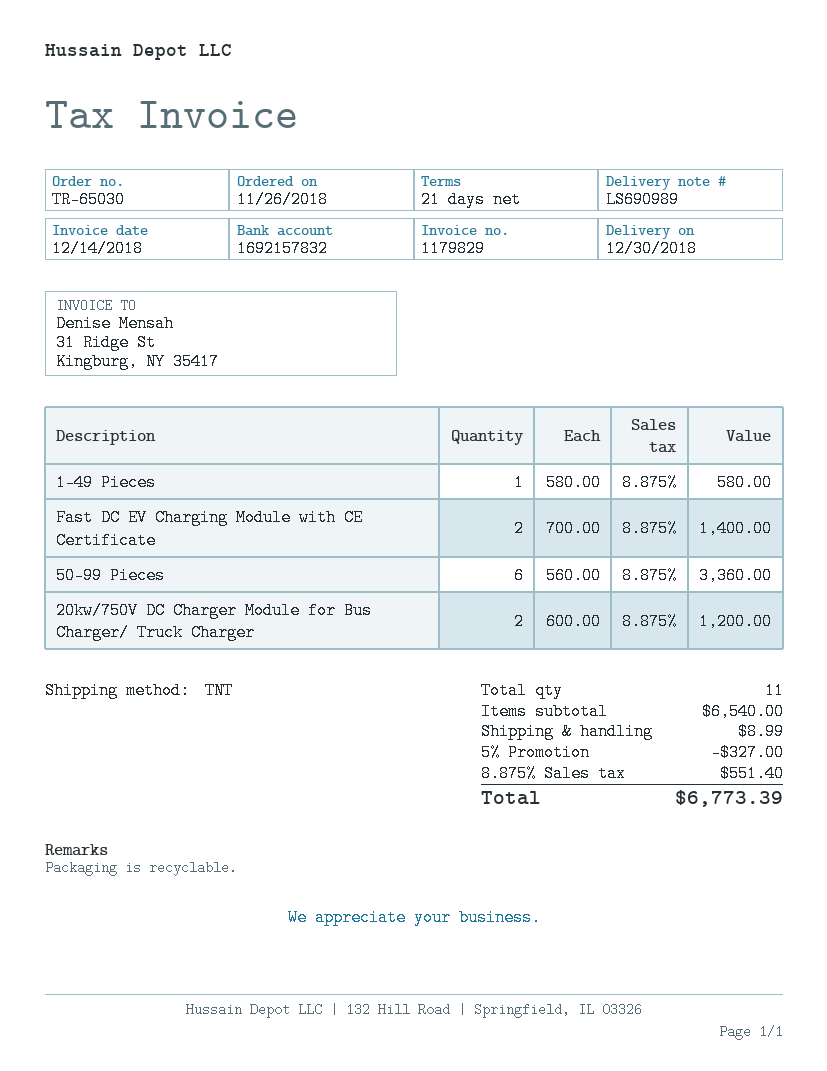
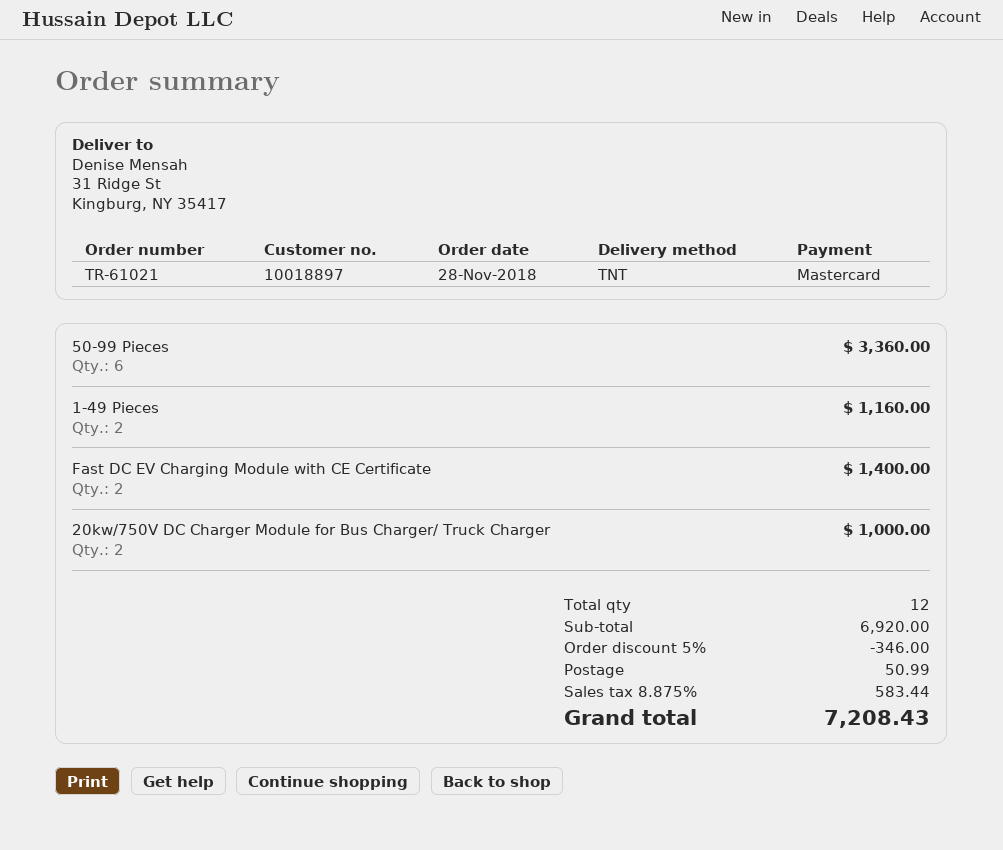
order number: TR-65030 -> TR-61021
order date: 2018-11-26 -> 2018-11-28
1-49 Pieces: 1 for 580.00 -> 2 for 1160.00
20kw/750V DC Charger Module for Bus Charger/ Truck Charger: 2 for 1200.00 -> 2 for 1000.00
total quantity: 11 -> 12
subtotal: 6540.00 -> 6920.00
discount: 5% = 327.00 -> 5% = 346.00
shipping: 8.99 -> 50.99
tax: 8.875% = 551.40 -> 8.875% = 583.44
total: 6773.39 -> 7208.43

